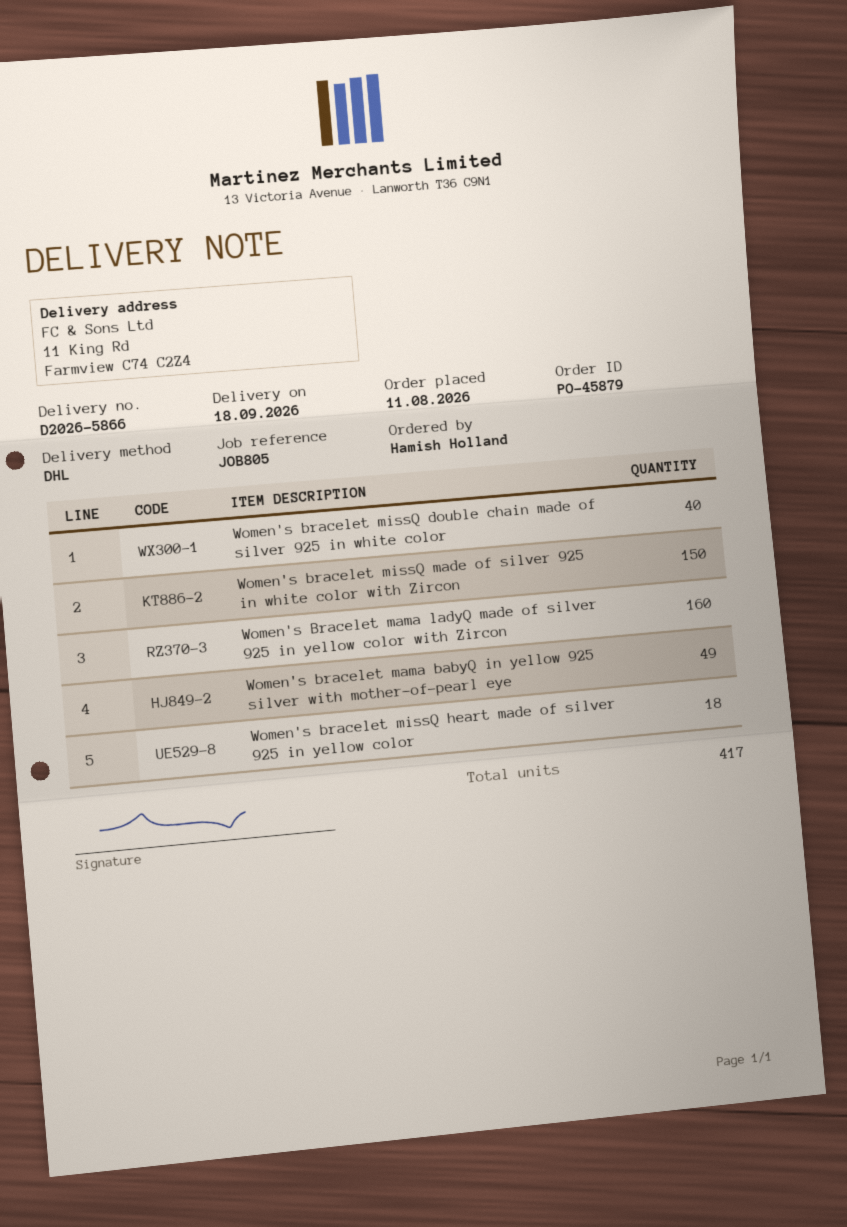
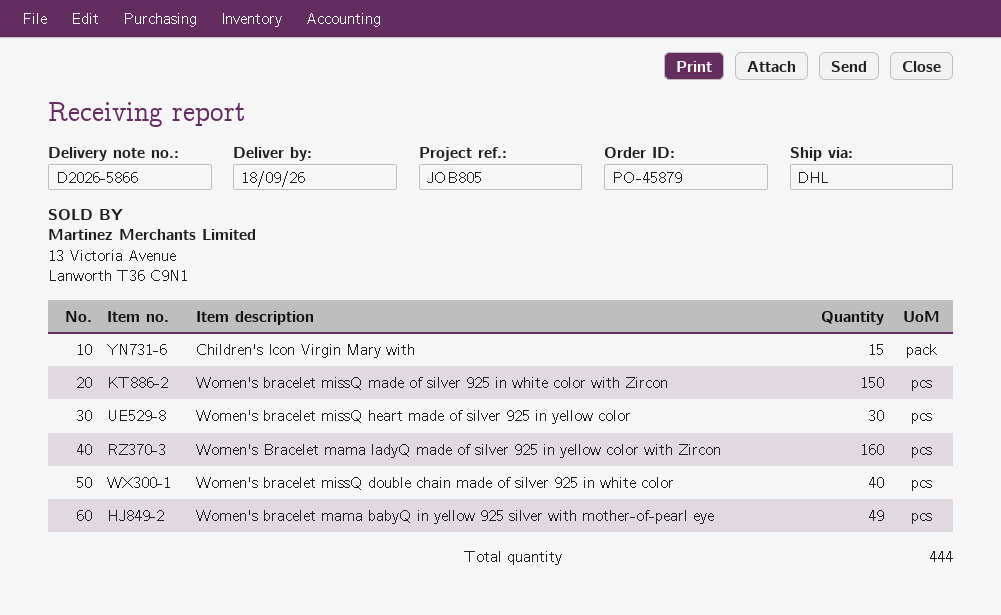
Women's bracelet missQ heart made of silver 925 in yellow color: 18 -> 30
Children's Icon Virgin Mary with: none -> 15
total quantity: 417 -> 444

